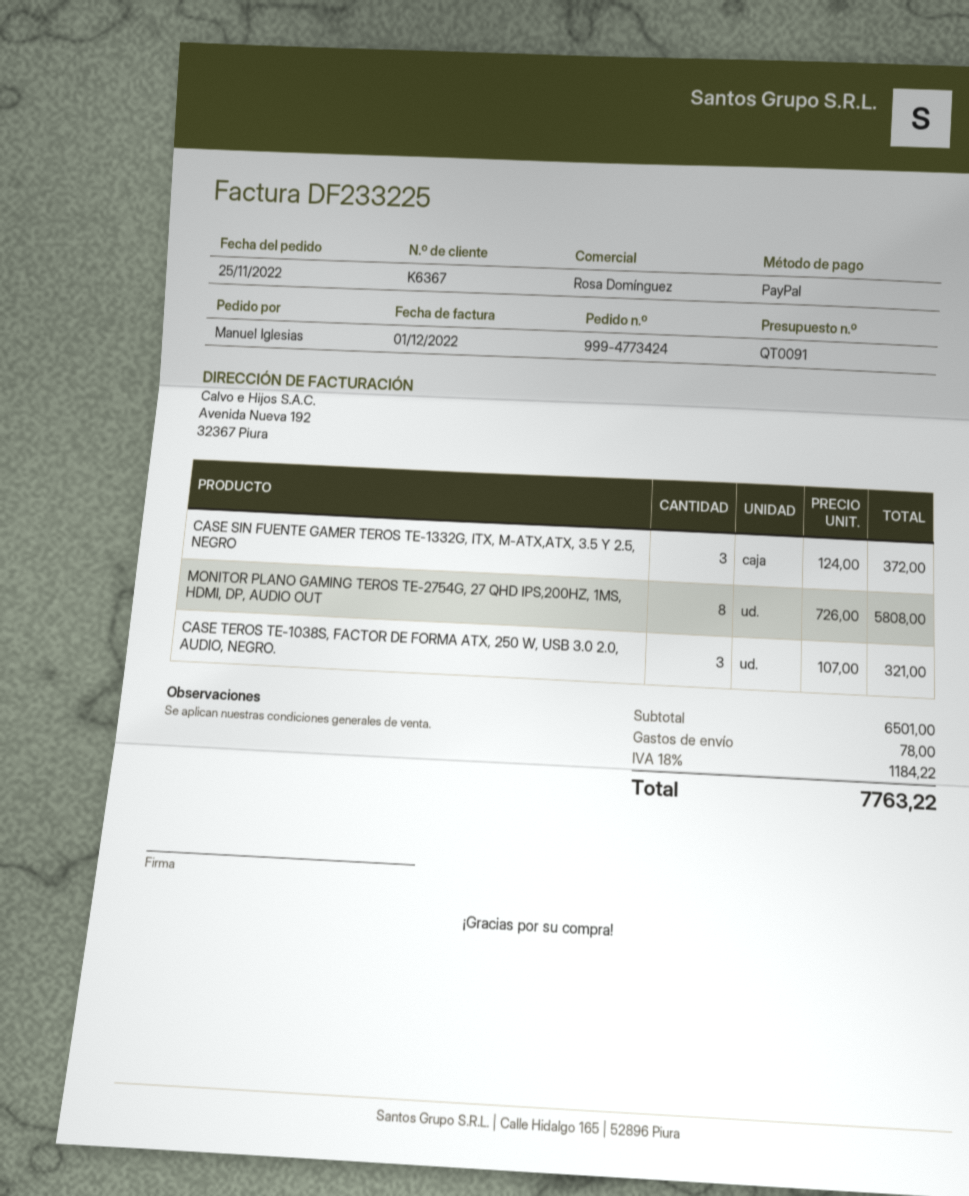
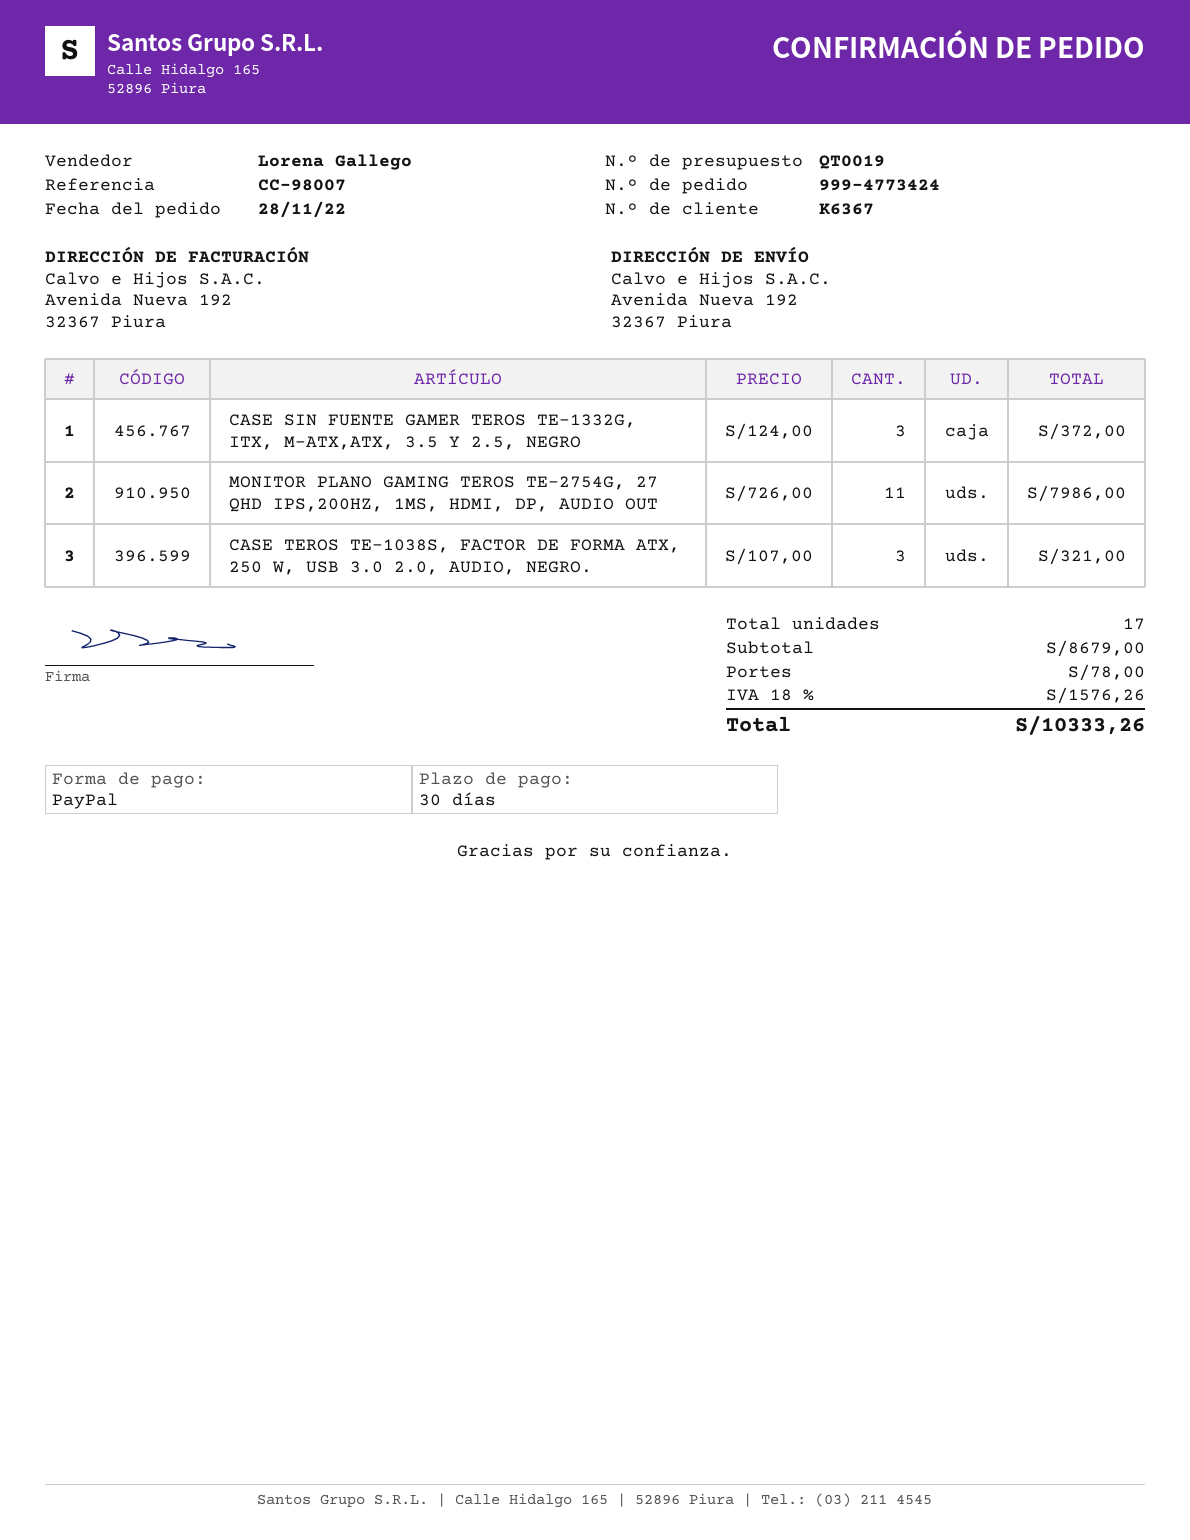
quote number: QT0091 -> QT0019
order date: 2022-11-25 -> 2022-11-28
sales rep: Rosa Domínguez -> Lorena Gallego
MONITOR PLANO GAMING TEROS TE-2754G, 27 QHD IPS,200HZ, 1MS, HDMI, DP, AUDIO OUT: 8 x 726.00 = 5808.00 -> 11 x 726.00 = 7986.00
subtotal: 6501.00 -> 8679.00
tax: 18% = 1184.22 -> 18% = 1576.26
total: 7763.22 -> 10333.26

